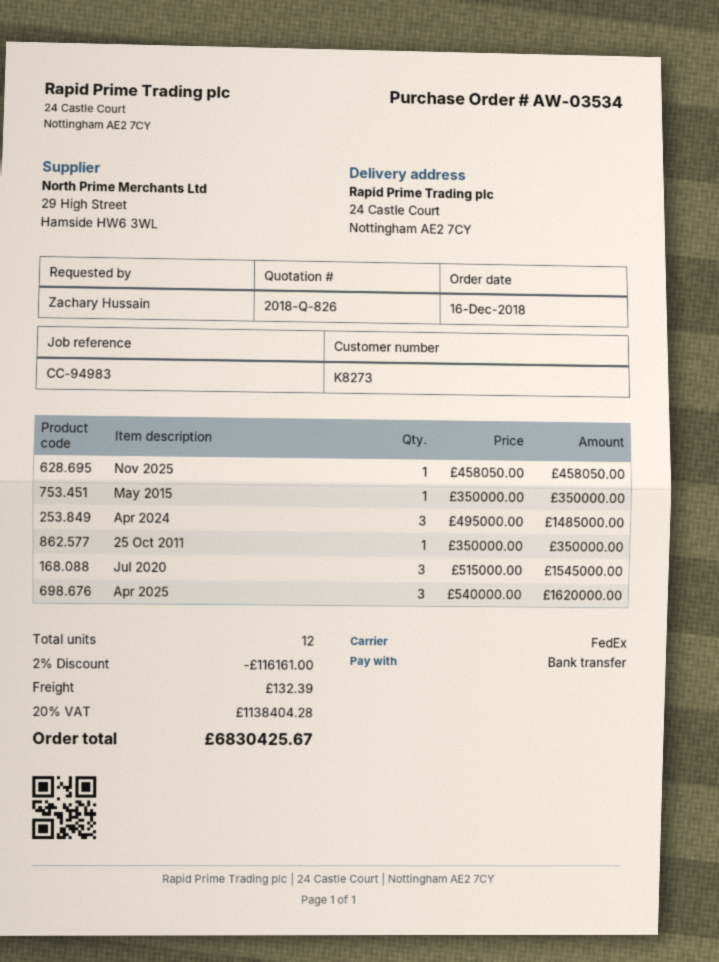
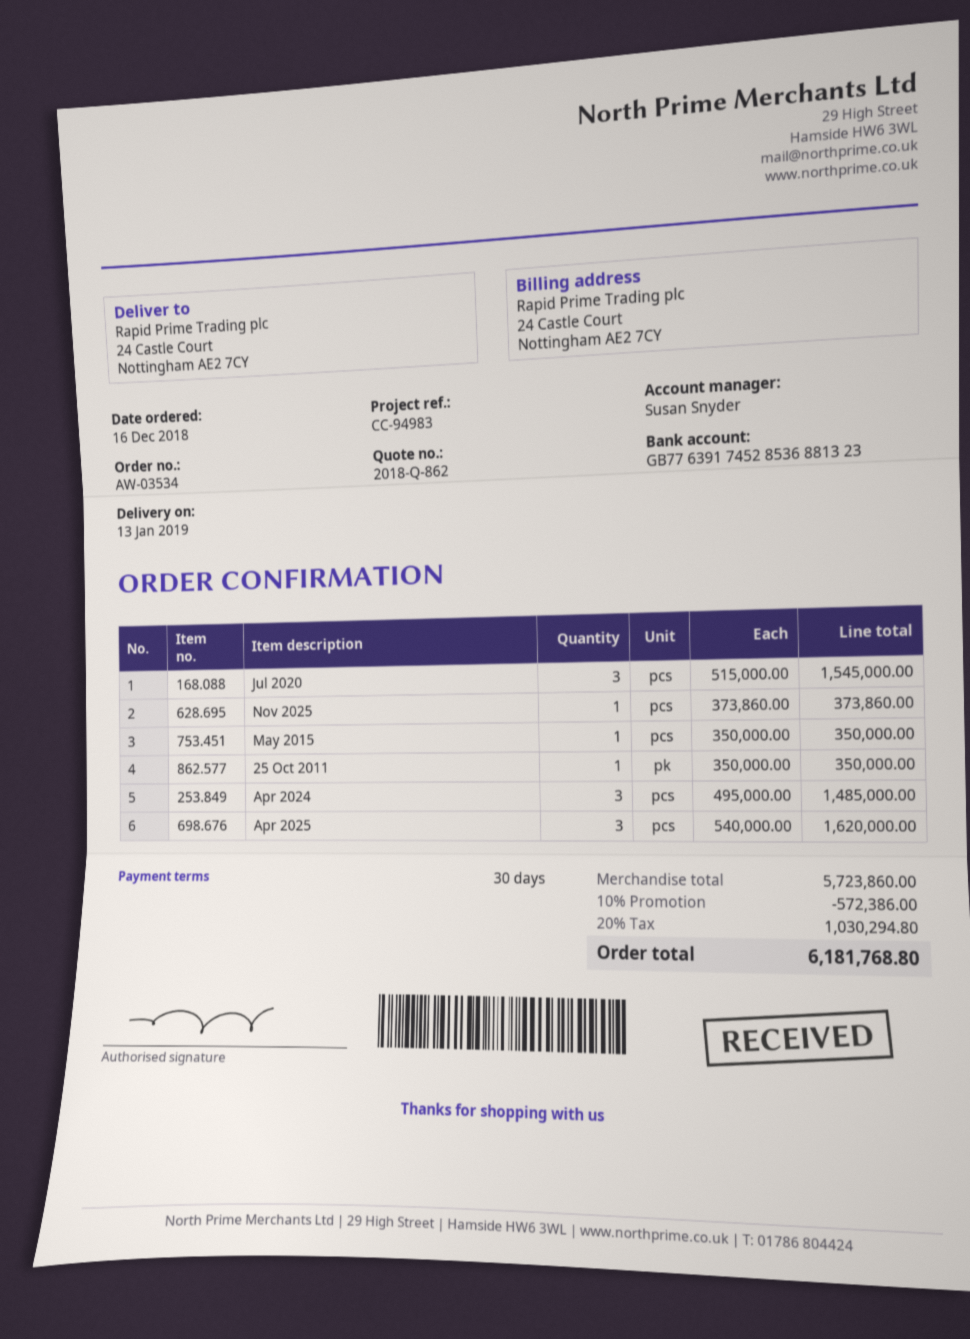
quote number: 2018-Q-826 -> 2018-Q-862
Nov 2025: 1 x 458050.00 = 458050.00 -> 1 x 373860.00 = 373860.00
discount: 2% = 116161.00 -> 10% = 572386.00
shipping: 132.39 -> none
tax: 20% = 1138404.28 -> 20% = 1030294.80
total: 6830425.67 -> 6181768.80

